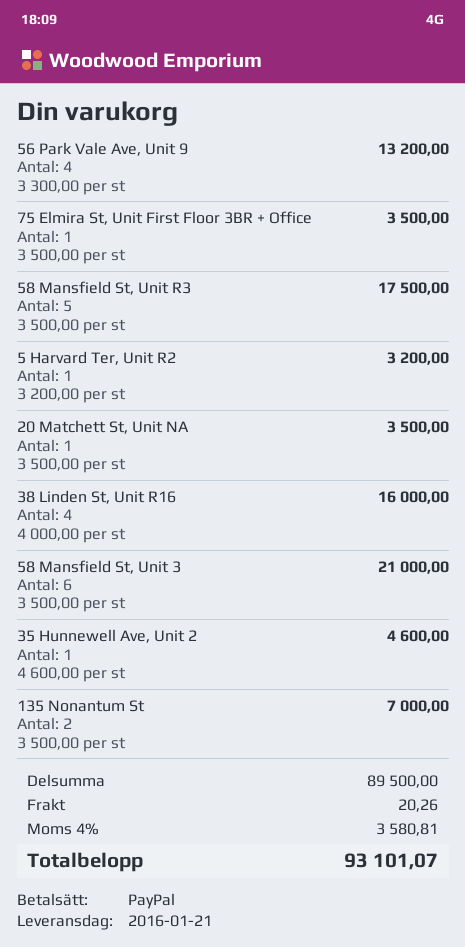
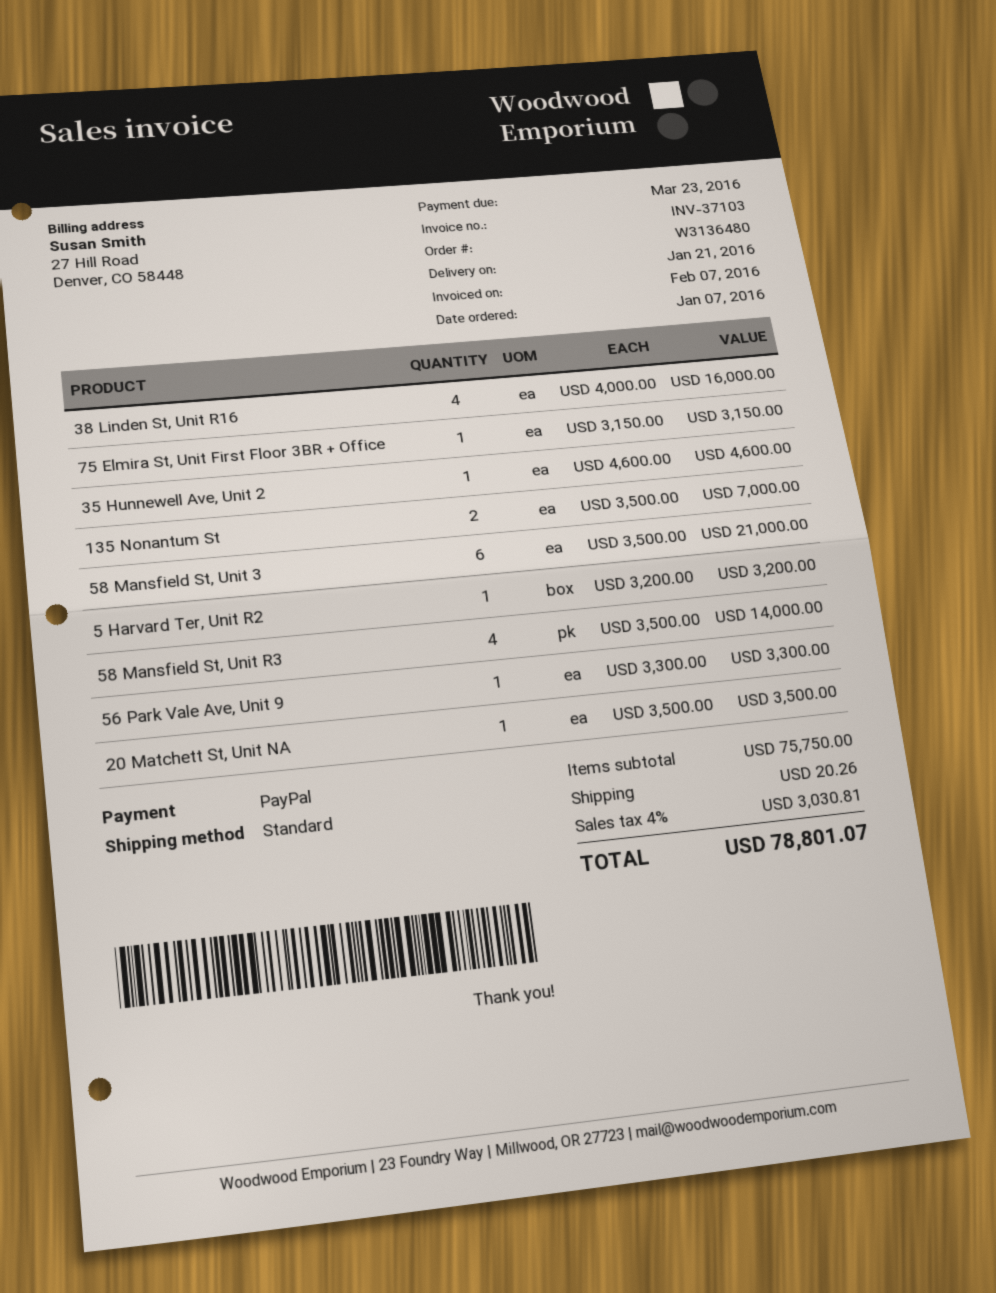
56 Park Vale Ave, Unit 9: 4 x 3300.00 = 13200.00 -> 1 x 3300.00 = 3300.00
75 Elmira St, Unit First Floor 3BR + Office: 1 x 3500.00 = 3500.00 -> 1 x 3150.00 = 3150.00
58 Mansfield St, Unit R3: 5 x 3500.00 = 17500.00 -> 4 x 3500.00 = 14000.00
subtotal: 89500.00 -> 75750.00
tax: 4% = 3580.81 -> 4% = 3030.81
total: 93101.07 -> 78801.07

